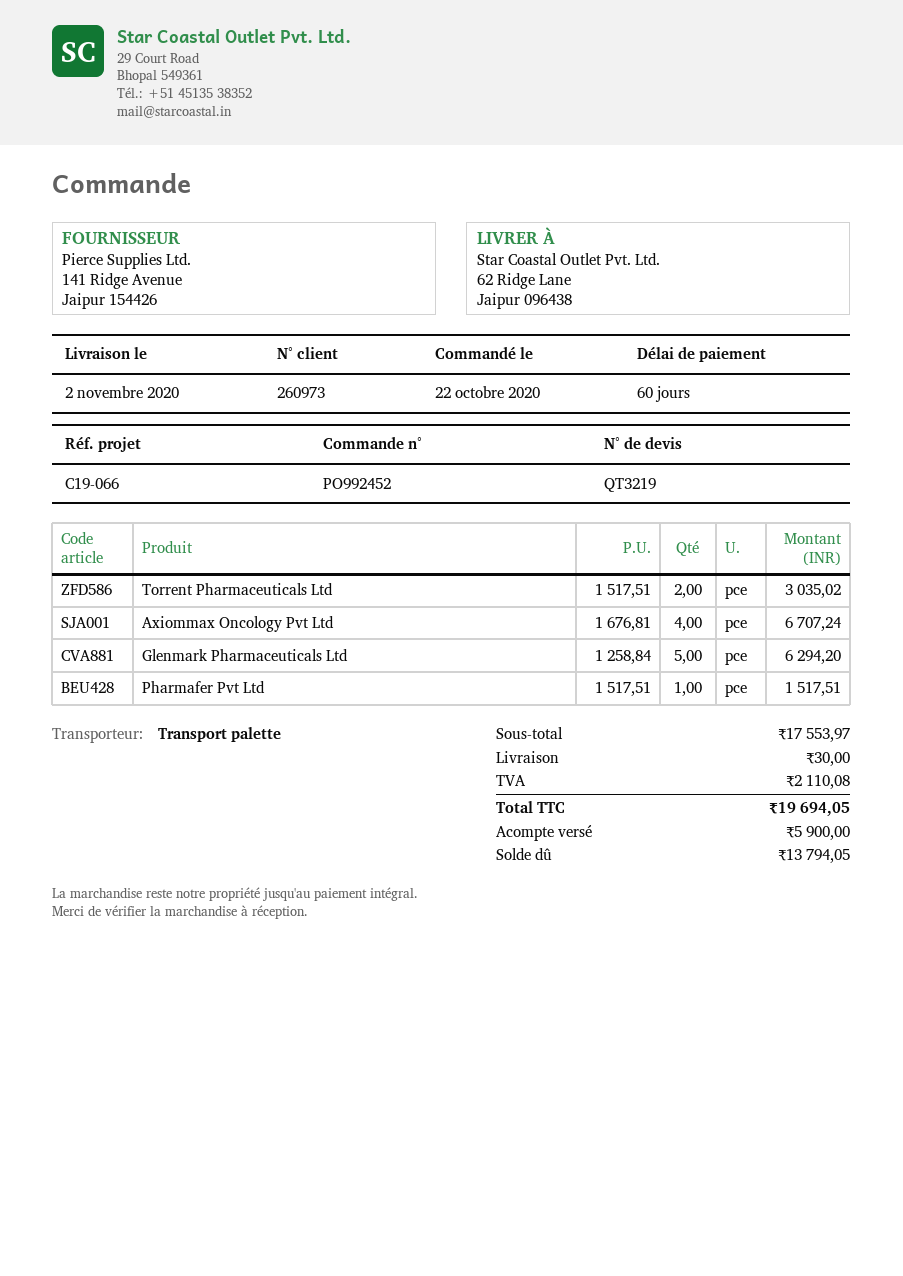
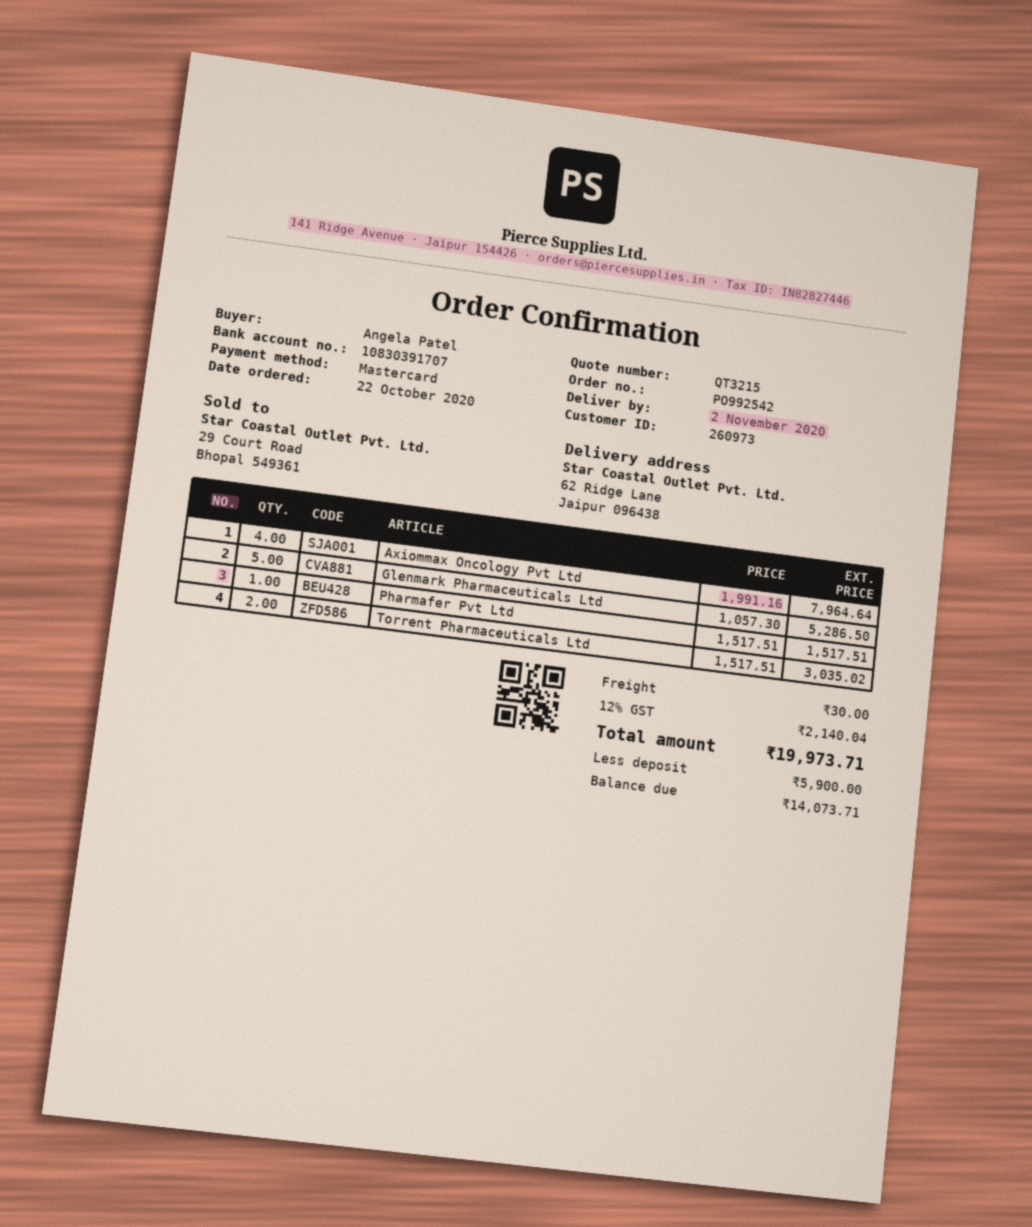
quote number: QT3219 -> QT3215
order number: PO992452 -> PO992542
Axiommax Oncology Pvt Ltd: 4 x 1676.81 = 6707.24 -> 4 x 1991.16 = 7964.64
Glenmark Pharmaceuticals Ltd: 5 x 1258.84 = 6294.20 -> 5 x 1057.30 = 5286.50
tax: 2110.08 -> 2140.04
total: 19694.05 -> 19973.71
balance: 13794.05 -> 14073.71

